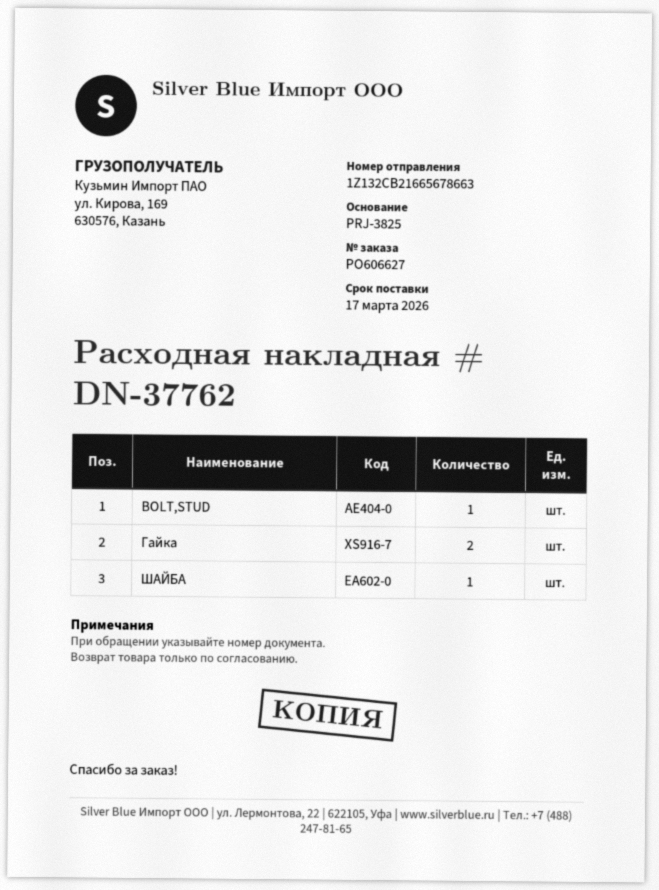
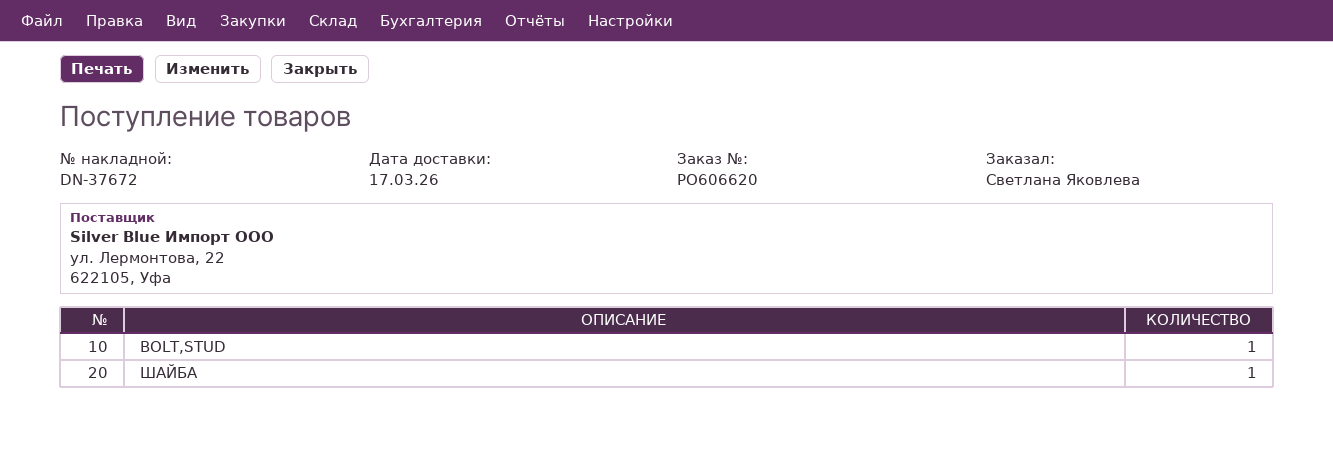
order number: PO606627 -> PO606620
delivery note number: DN-37762 -> DN-37672
Гайка: 2 -> none

